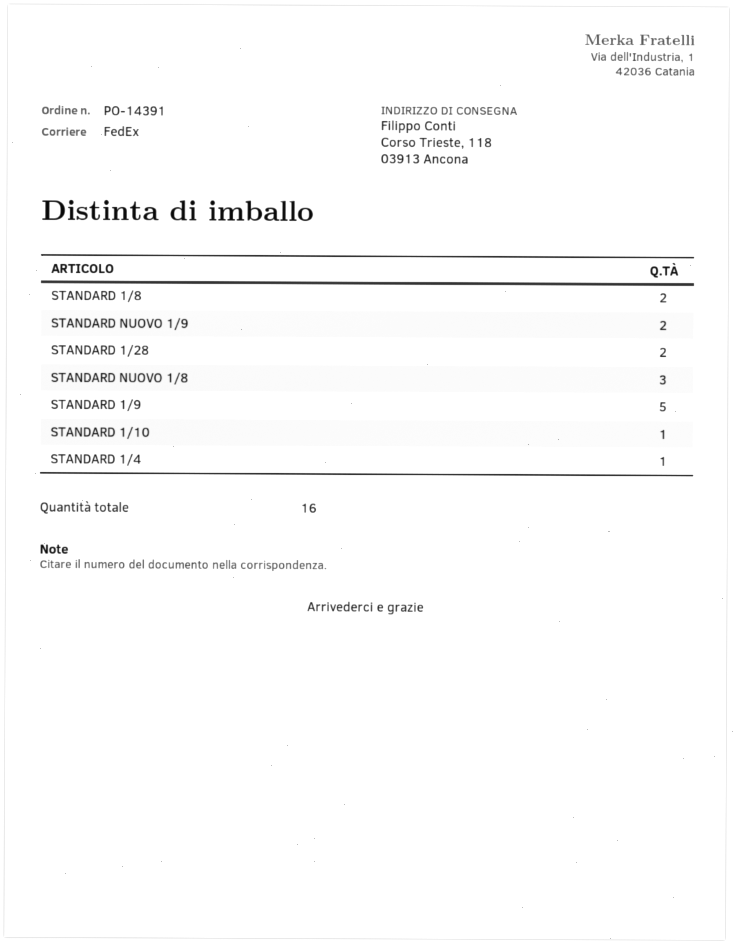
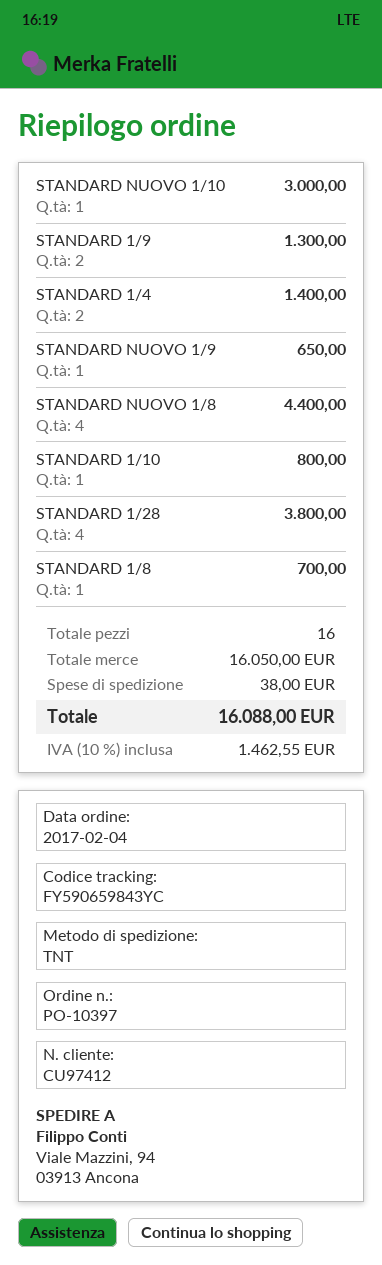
order number: PO-14391 -> PO-10397
shipping method: FedEx -> TNT
ship to: Corso Trieste, 118, 03913 Ancona -> Viale Mazzini, 94, 03913 Ancona
STANDARD 1/8: 2 -> 1
STANDARD NUOVO 1/9: 2 -> 1
STANDARD 1/28: 2 -> 4
STANDARD NUOVO 1/8: 3 -> 4
STANDARD 1/9: 5 -> 2
STANDARD 1/4: 1 -> 2
STANDARD NUOVO 1/10: none -> 1

